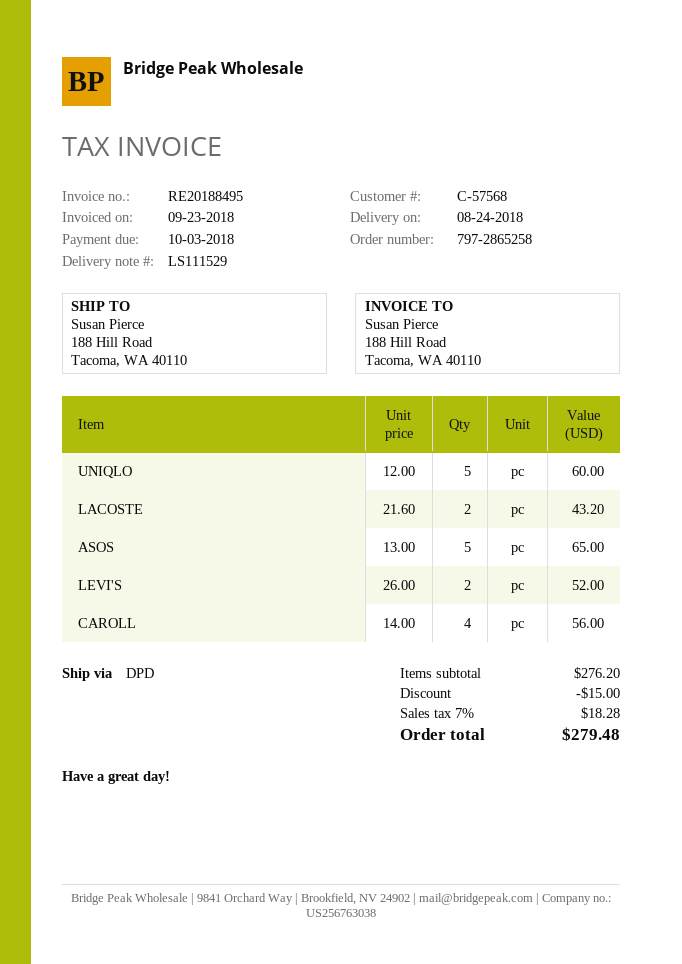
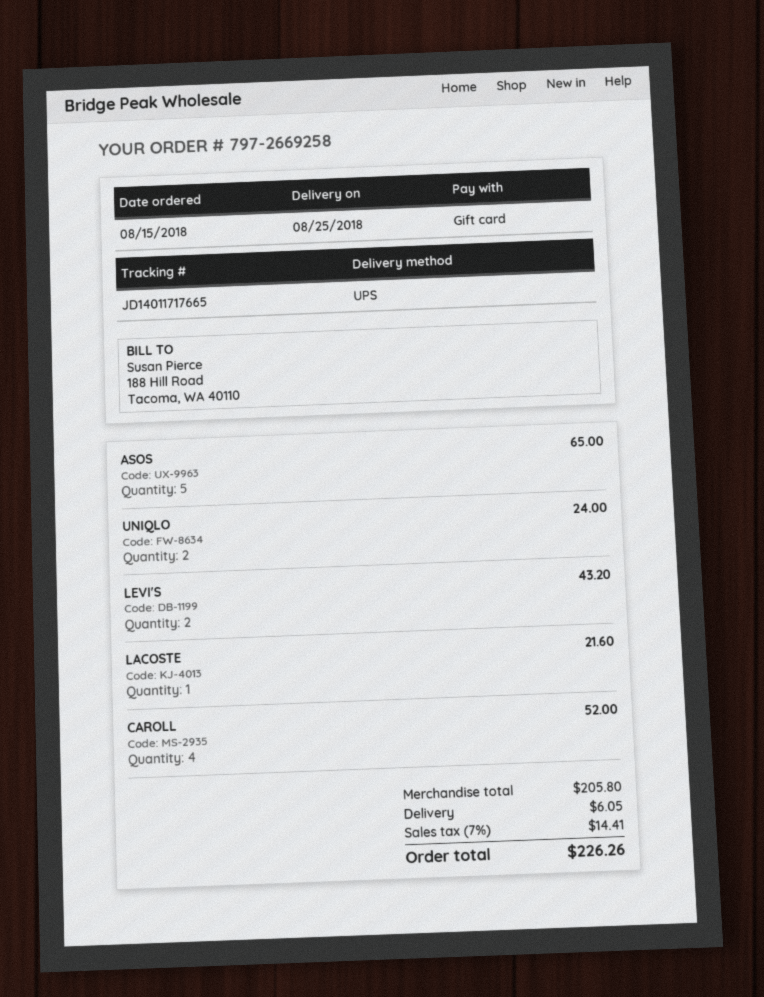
order number: 797-2865258 -> 797-2669258
delivery date: 2018-08-24 -> 2018-08-25
shipping method: DPD -> UPS
UNIQLO: 5 for 60.00 -> 2 for 24.00
LACOSTE: 2 for 43.20 -> 1 for 21.60
LEVI'S: 2 for 52.00 -> 2 for 43.20
CAROLL: 4 for 56.00 -> 4 for 52.00
subtotal: 276.20 -> 205.80
discount: 15.00 -> none
shipping: none -> 6.05
tax: 7% = 18.28 -> 7% = 14.41
total: 279.48 -> 226.26

